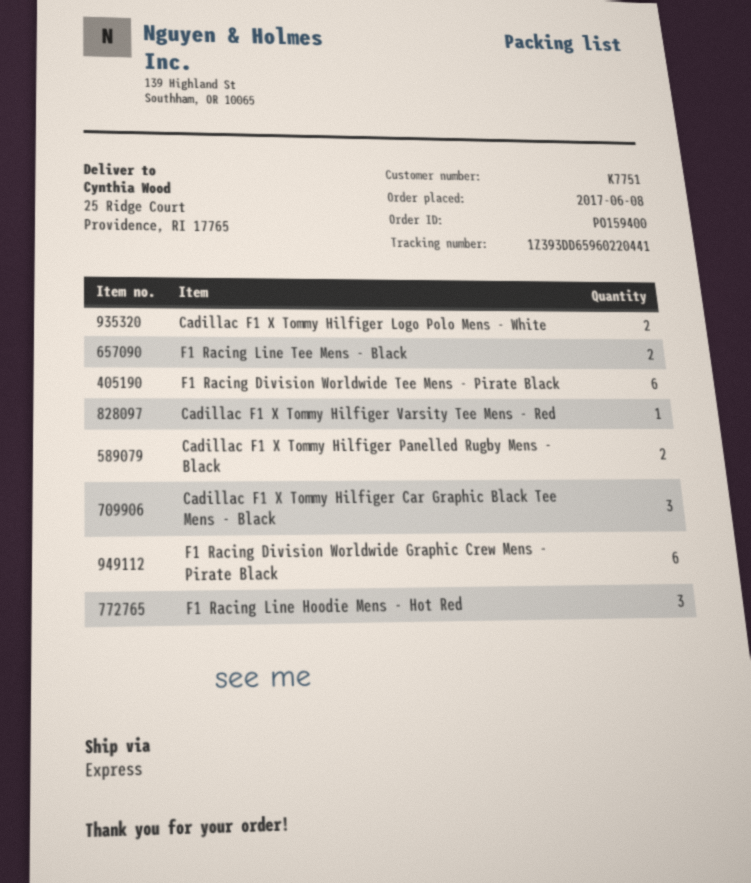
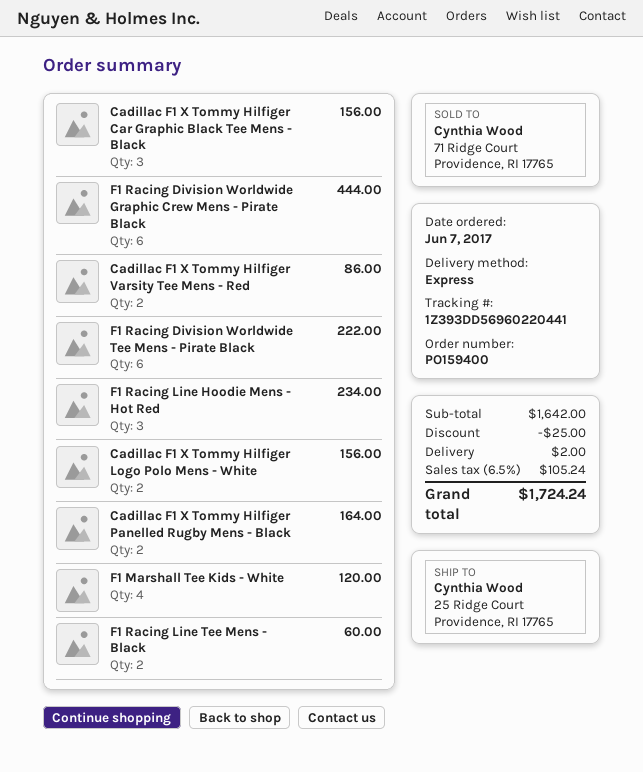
order date: 2017-06-08 -> 2017-06-07
tracking number: 1Z393DD65960220441 -> 1Z393DD56960220441
Cadillac F1 X Tommy Hilfiger Varsity Tee Mens - Red: 1 -> 2
F1 Marshall Tee Kids - White: none -> 4

